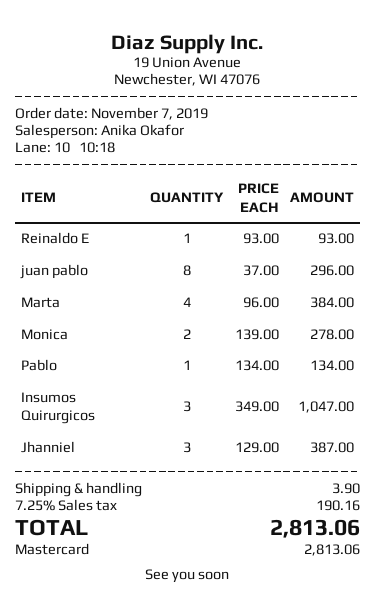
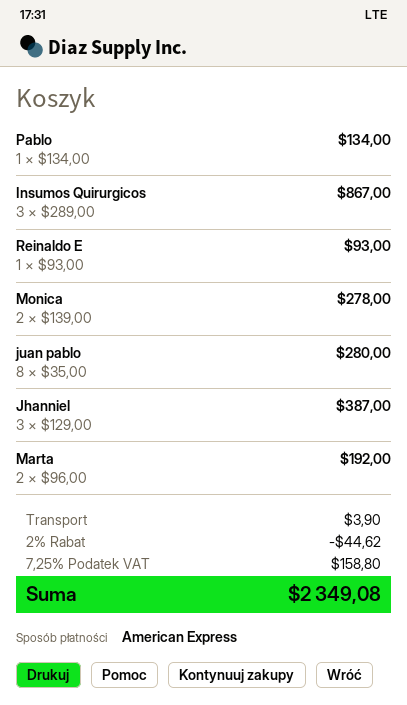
payment method: Mastercard -> American Express
juan pablo: 8 x 37.00 = 296.00 -> 8 x 35.00 = 280.00
Marta: 4 x 96.00 = 384.00 -> 2 x 96.00 = 192.00
Insumos Quirurgicos: 3 x 349.00 = 1047.00 -> 3 x 289.00 = 867.00
discount: none -> 2% = 44.62
tax: 7.25% = 190.16 -> 7.25% = 158.80
total: 2813.06 -> 2349.08

